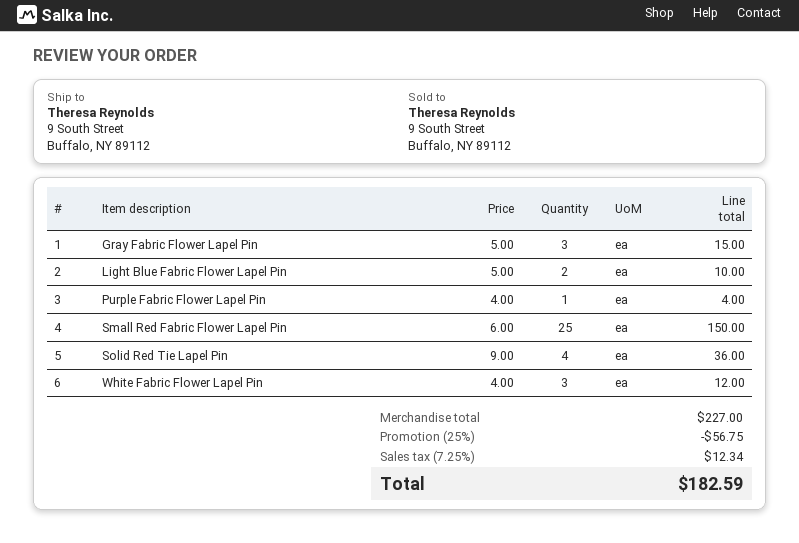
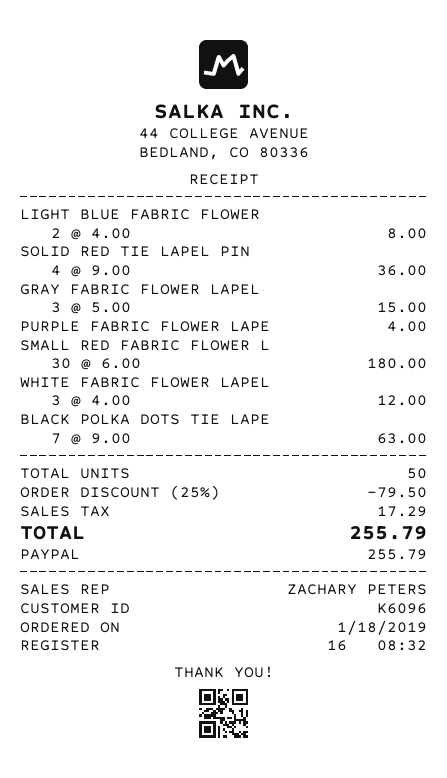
Light Blue Fabric Flower Lapel Pin: 2 x 5.00 = 10.00 -> 2 x 4.00 = 8.00
Small Red Fabric Flower Lapel Pin: 25 x 6.00 = 150.00 -> 30 x 6.00 = 180.00
BLACK POLKA DOTS TIE LAPE: none -> 7 x 9.00 = 63.00
discount: 25% = 56.75 -> 25% = 79.50
tax: 12.34 -> 17.29
total: 182.59 -> 255.79

